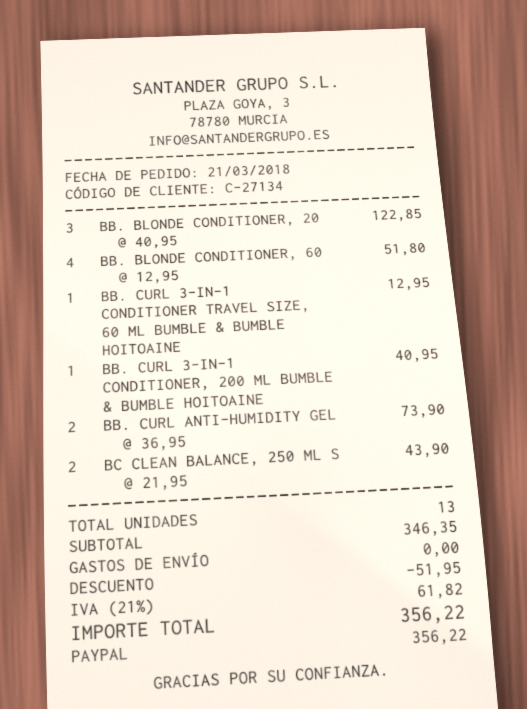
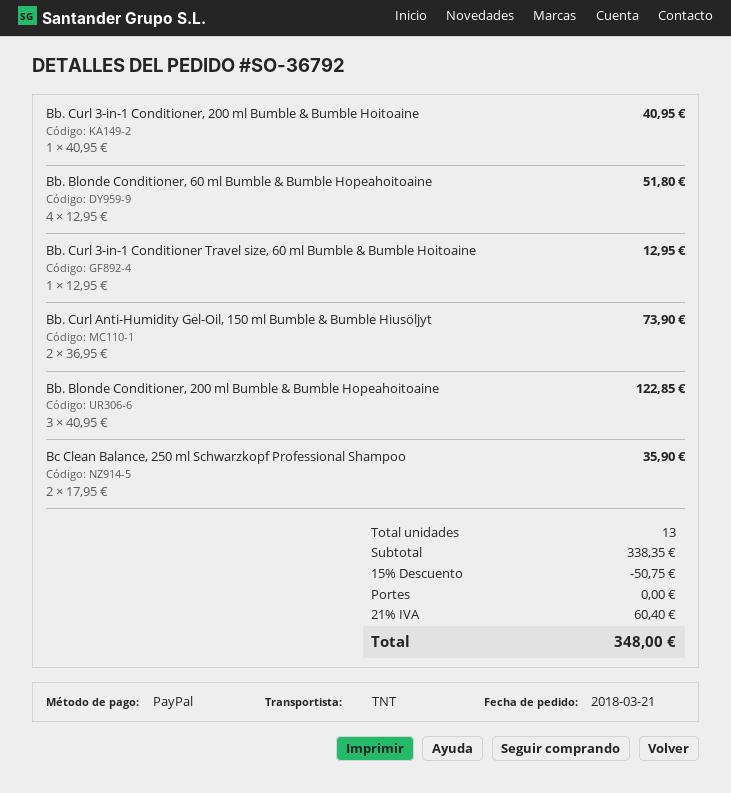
BC CLEAN BALANCE, 250 ML S: 2 x 21.95 = 43.90 -> 2 x 17.95 = 35.90
subtotal: 346.35 -> 338.35
discount: 51.95 -> 50.75
tax: 21% = 61.82 -> 21% = 60.40
total: 356.22 -> 348.00

